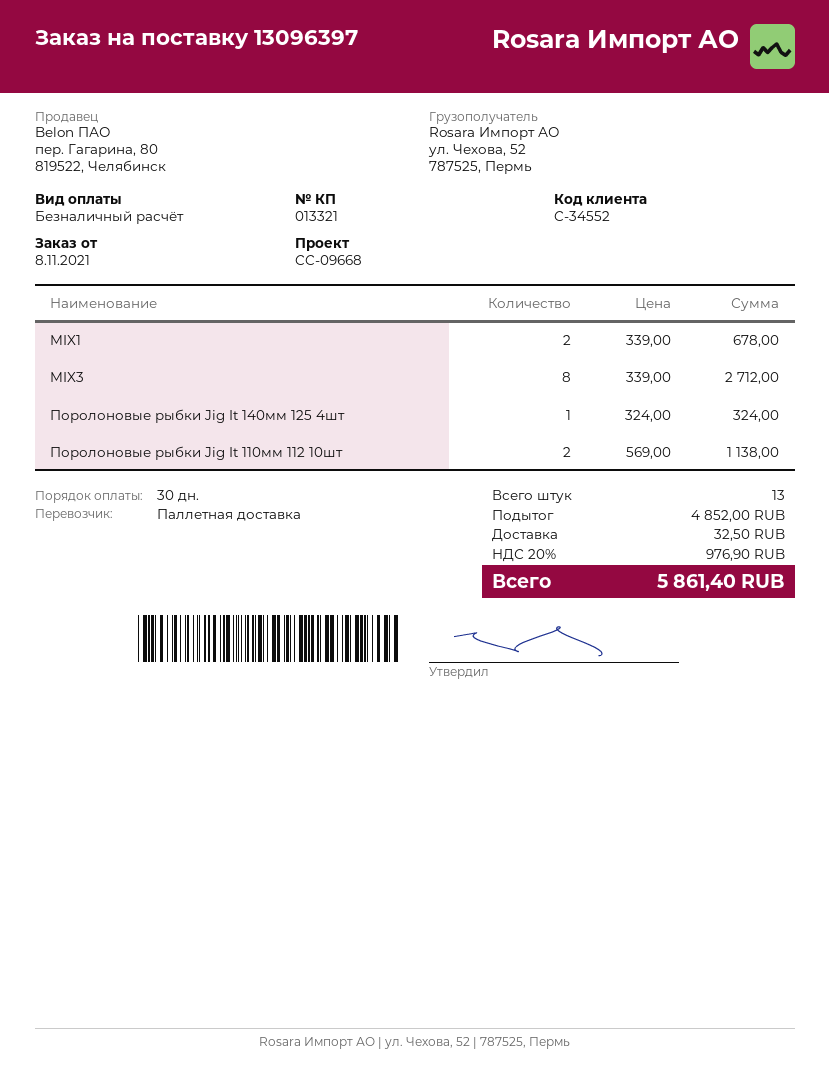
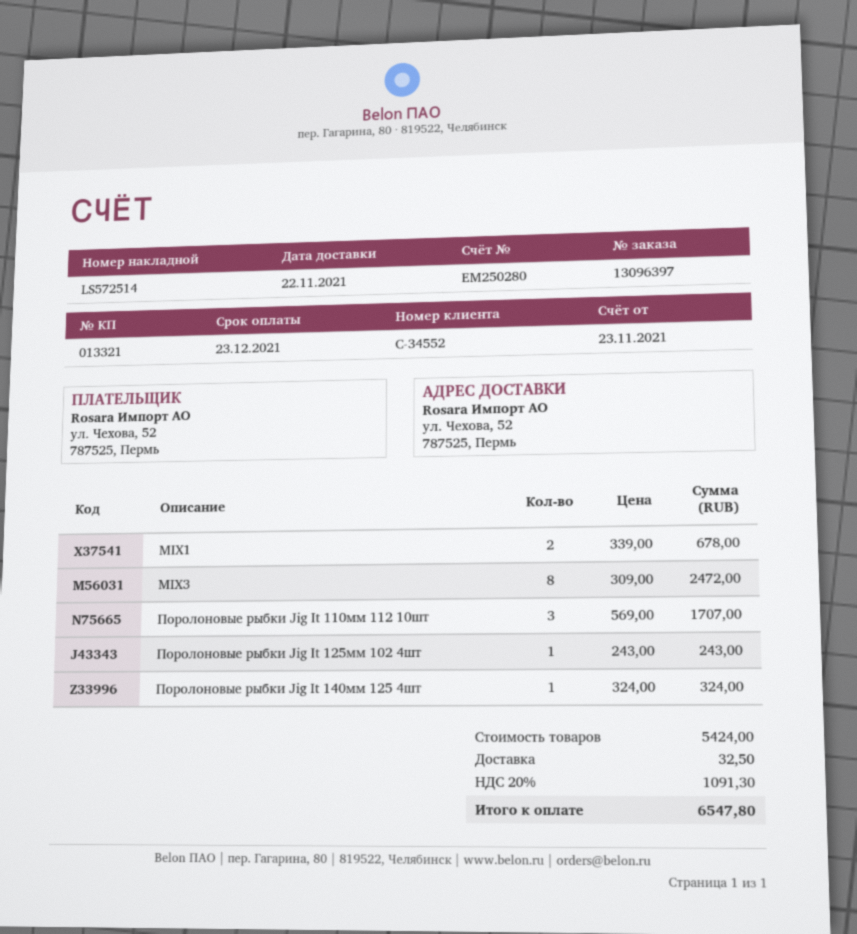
MIX3: 8 x 339.00 = 2712.00 -> 8 x 309.00 = 2472.00
Поролоновые рыбки Jig It 110мм 112 10шт: 2 x 569.00 = 1138.00 -> 3 x 569.00 = 1707.00
Поролоновые рыбки Jig It 125мм 102 4шт: none -> 1 x 243.00 = 243.00
subtotal: 4852.00 -> 5424.00
tax: 20% = 976.90 -> 20% = 1091.30
total: 5861.40 -> 6547.80

